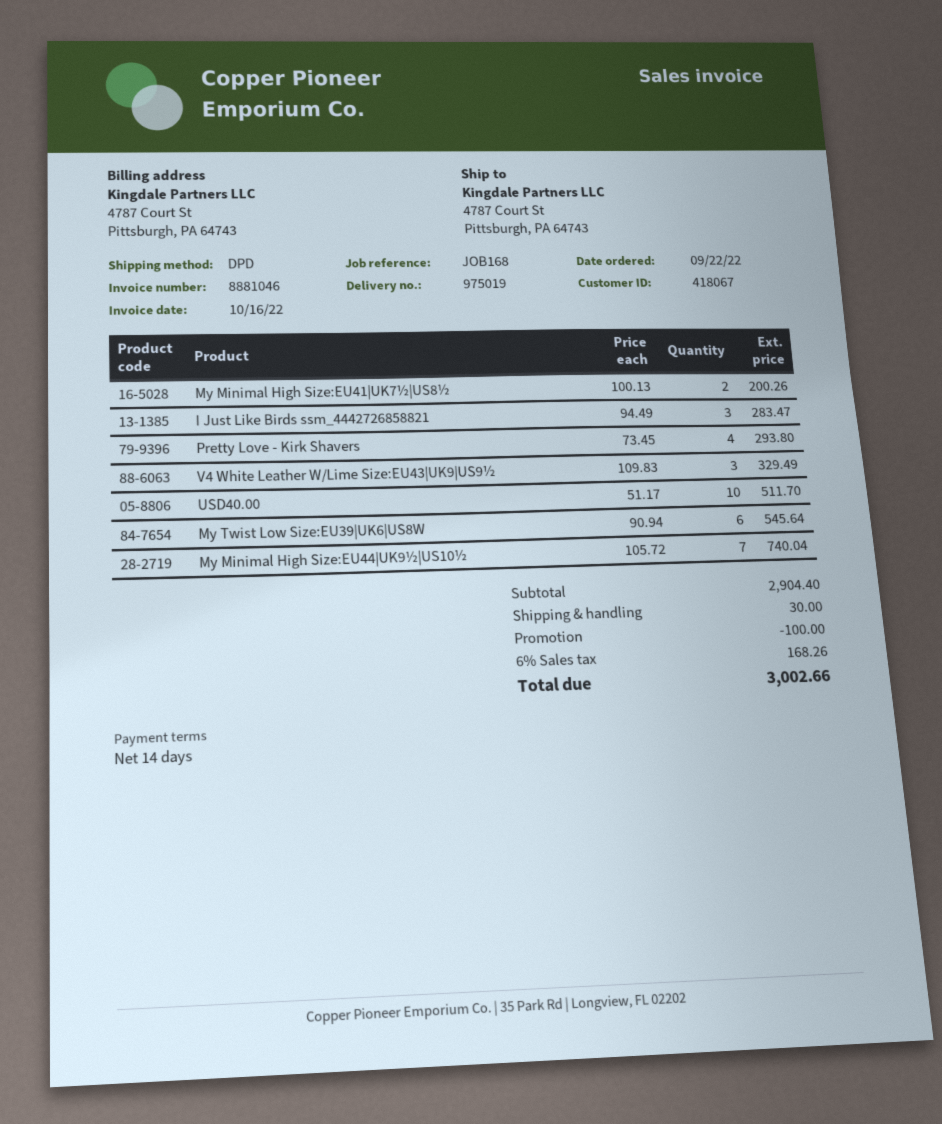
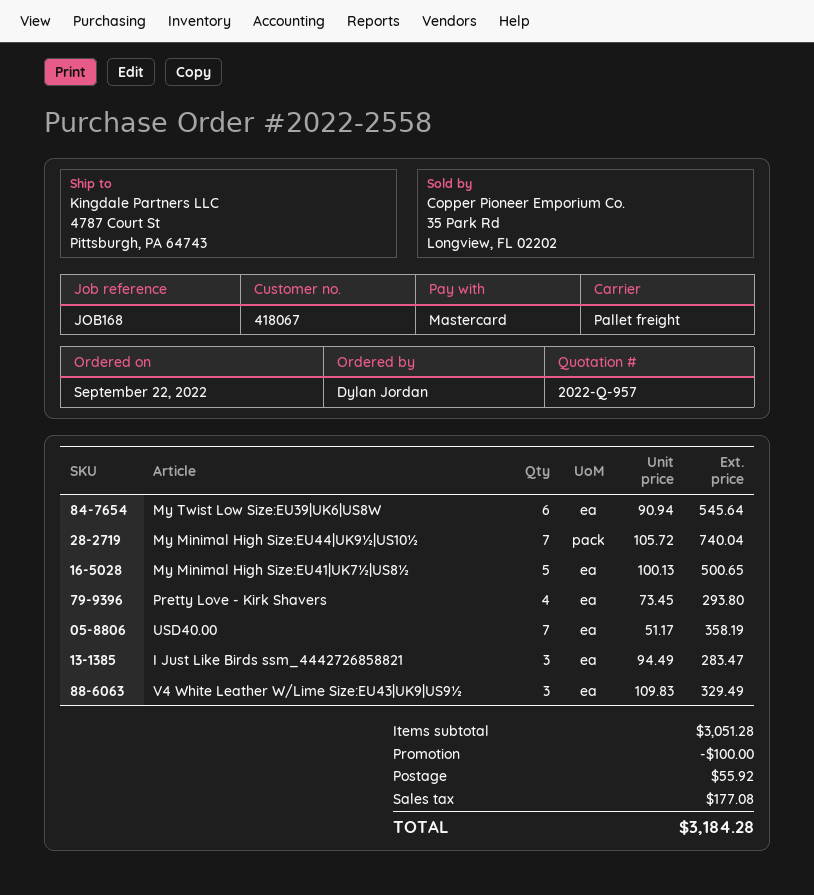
shipping method: DPD -> pallet freight
My Minimal High Size:EU41|UK7½|US8½: 2 x 100.13 = 200.26 -> 5 x 100.13 = 500.65
USD40.00: 10 x 51.17 = 511.70 -> 7 x 51.17 = 358.19
subtotal: 2904.40 -> 3051.28
shipping: 30.00 -> 55.92
tax: 168.26 -> 177.08
total: 3002.66 -> 3184.28

